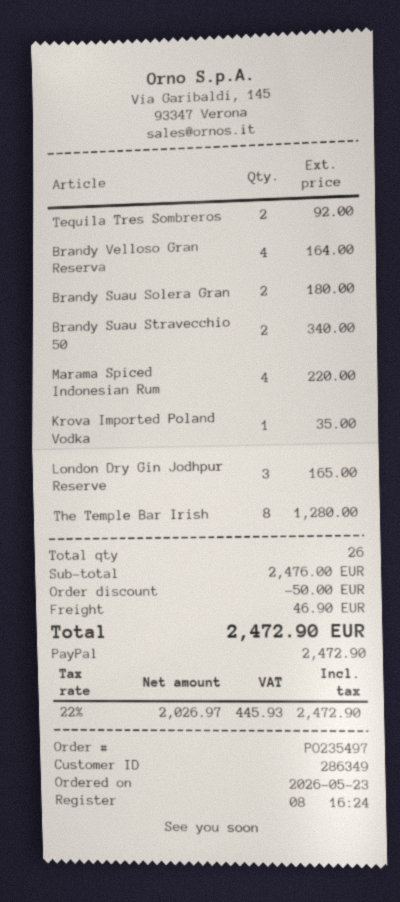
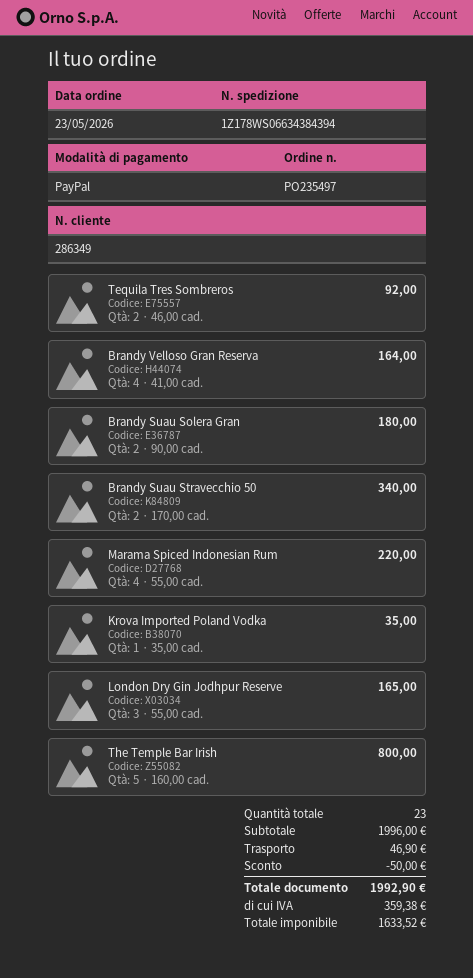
The Temple Bar Irish: 8 for 1280.00 -> 5 for 800.00
total quantity: 26 -> 23
subtotal: 2476.00 -> 1996.00
net: 2026.97 -> 1633.52
tax: 445.93 -> 359.38
total: 2472.90 -> 1992.90

